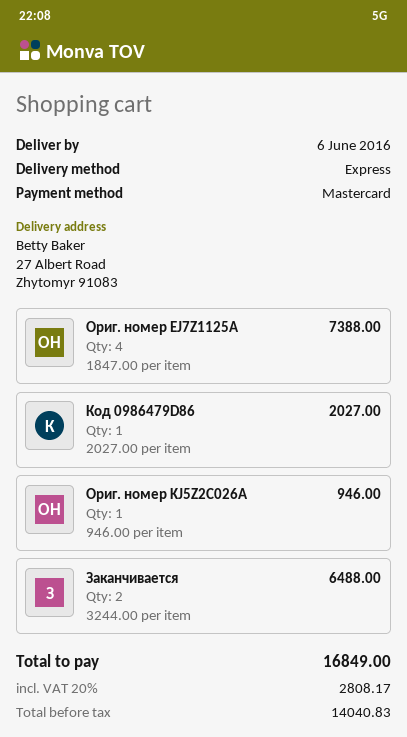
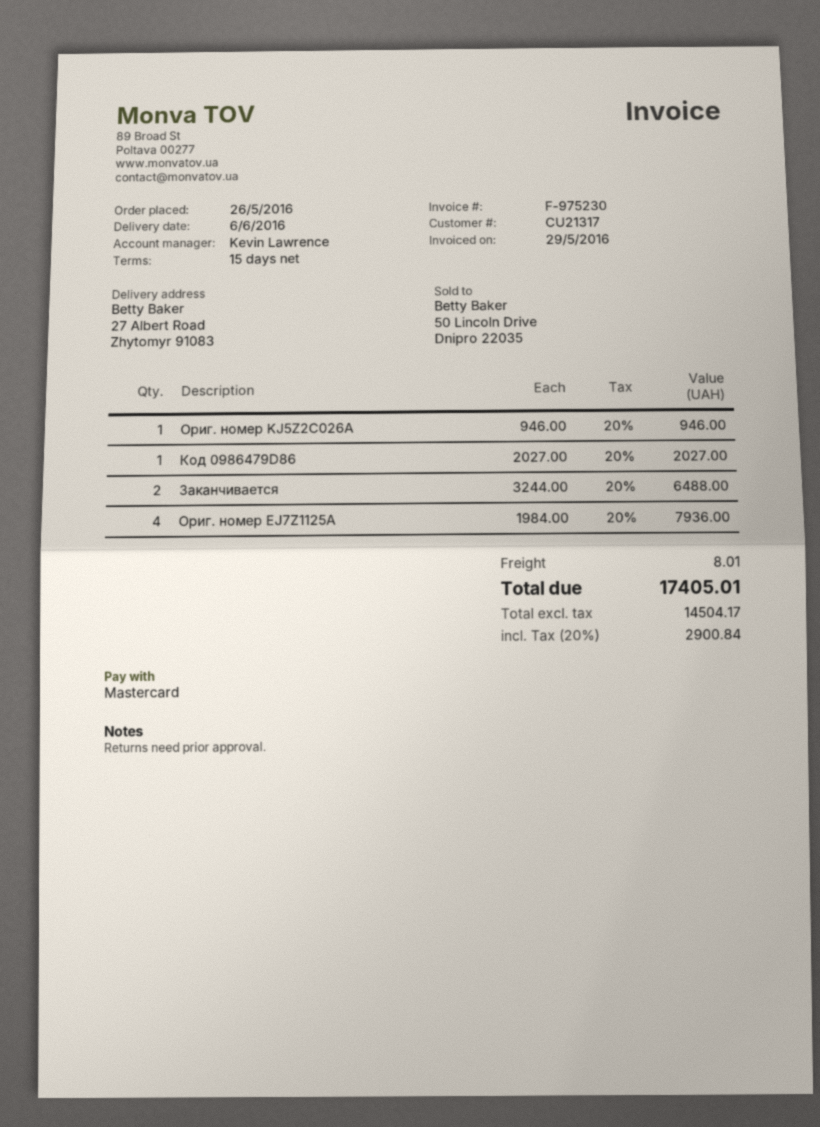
Ориг. номер EJ7Z1125A: 4 x 1847.00 = 7388.00 -> 4 x 1984.00 = 7936.00
shipping: none -> 8.01
net: 14040.83 -> 14504.17
tax: 20% = 2808.17 -> 20% = 2900.84
total: 16849.00 -> 17405.01

